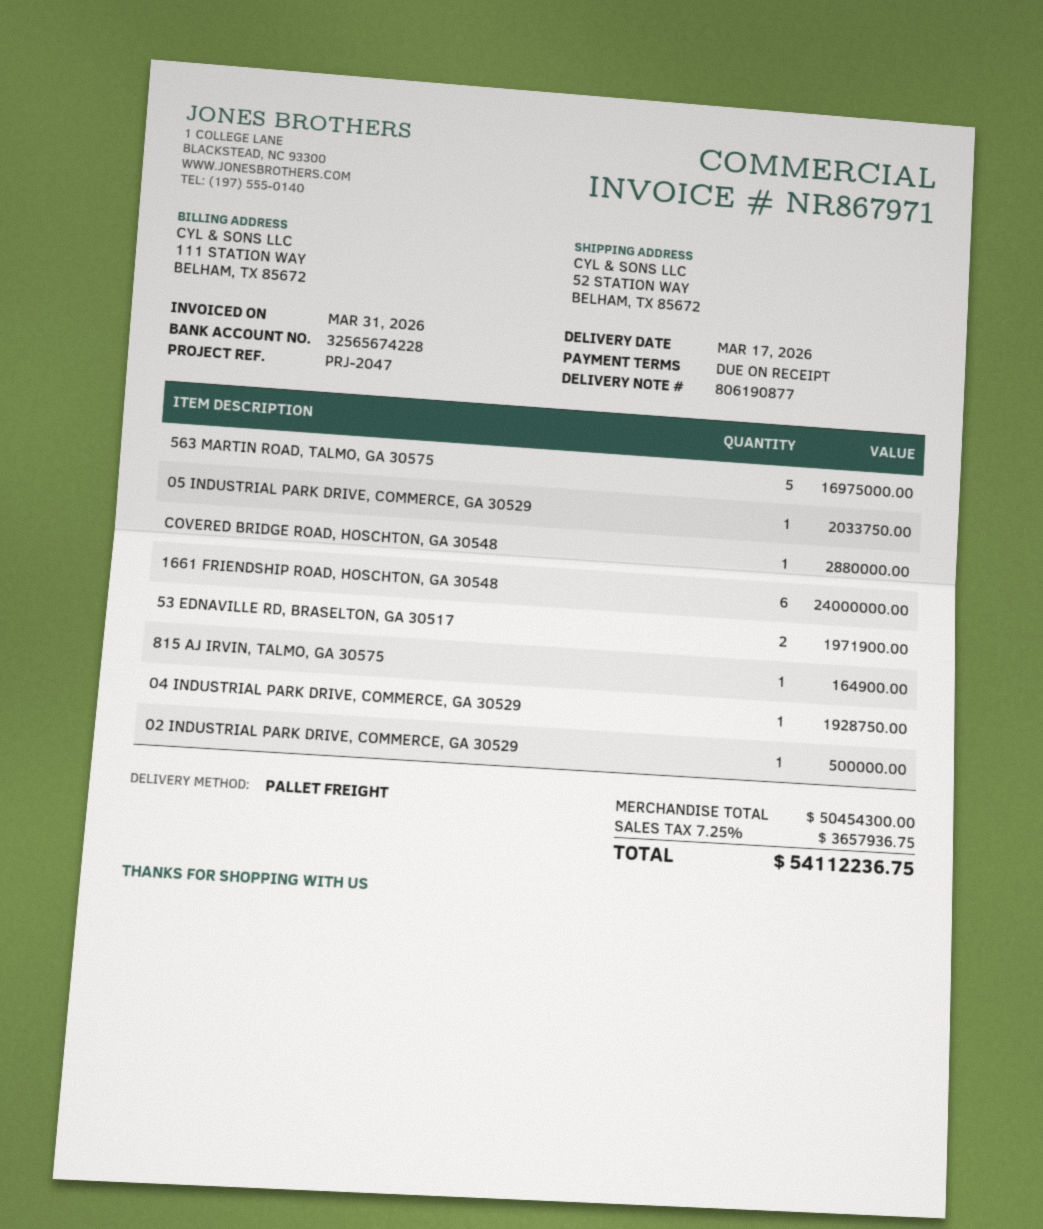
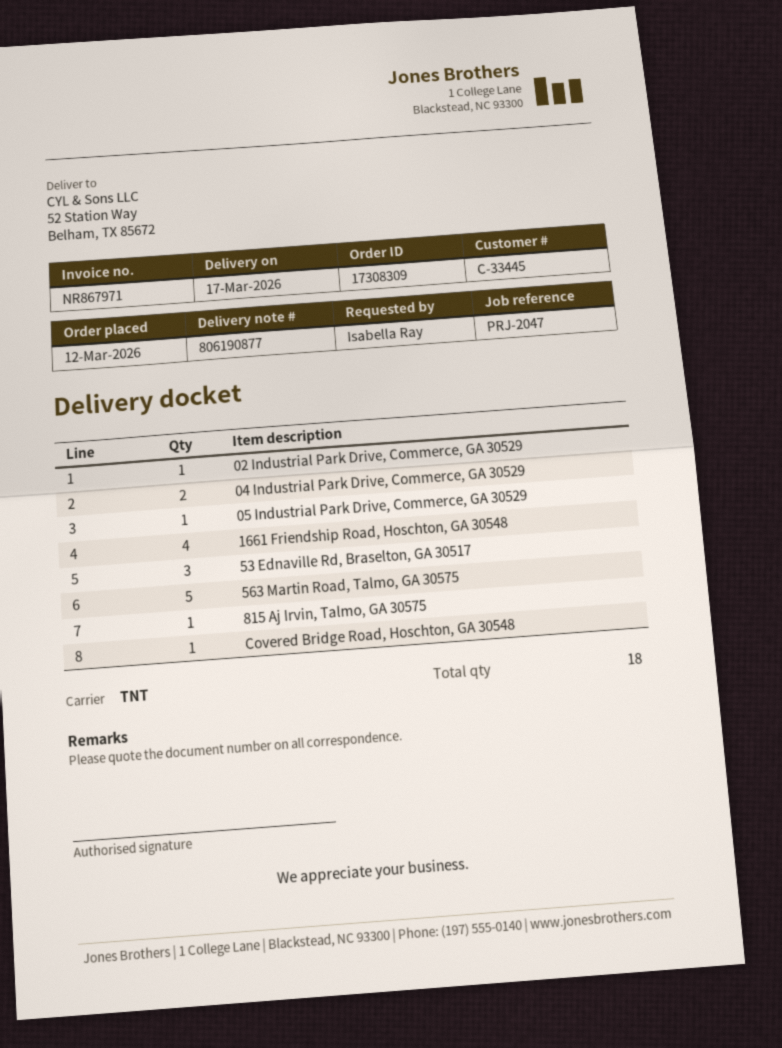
shipping method: pallet freight -> TNT
1661 FRIENDSHIP ROAD, HOSCHTON, GA 30548: 6 -> 4
53 EDNAVILLE RD, BRASELTON, GA 30517: 2 -> 3
04 INDUSTRIAL PARK DRIVE, COMMERCE, GA 30529: 1 -> 2

